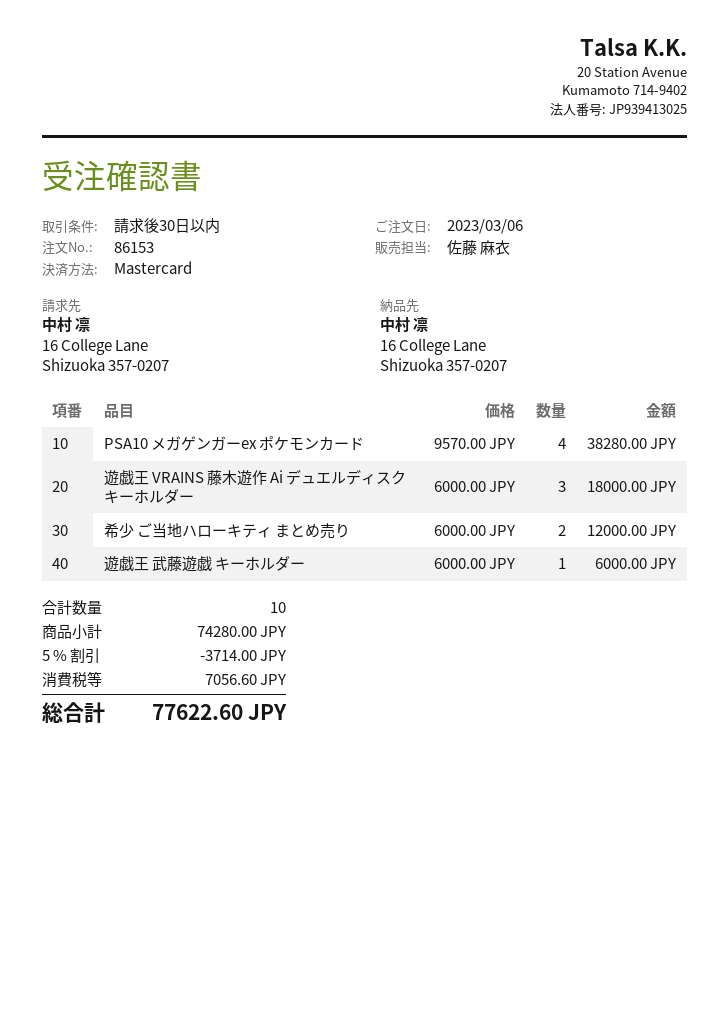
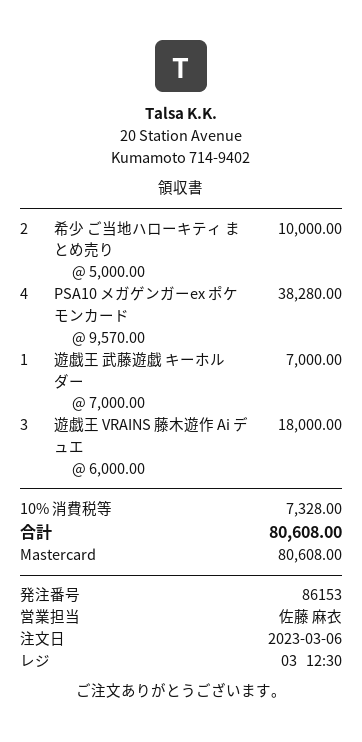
希少 ご当地ハローキティ まとめ売り: 2 x 6000.00 = 12000.00 -> 2 x 5000.00 = 10000.00
遊戯王 武藤遊戯 キーホルダー: 1 x 6000.00 = 6000.00 -> 1 x 7000.00 = 7000.00
discount: 5% = 3714.00 -> none
tax: 7056.60 -> 7328.00
total: 77622.60 -> 80608.00

